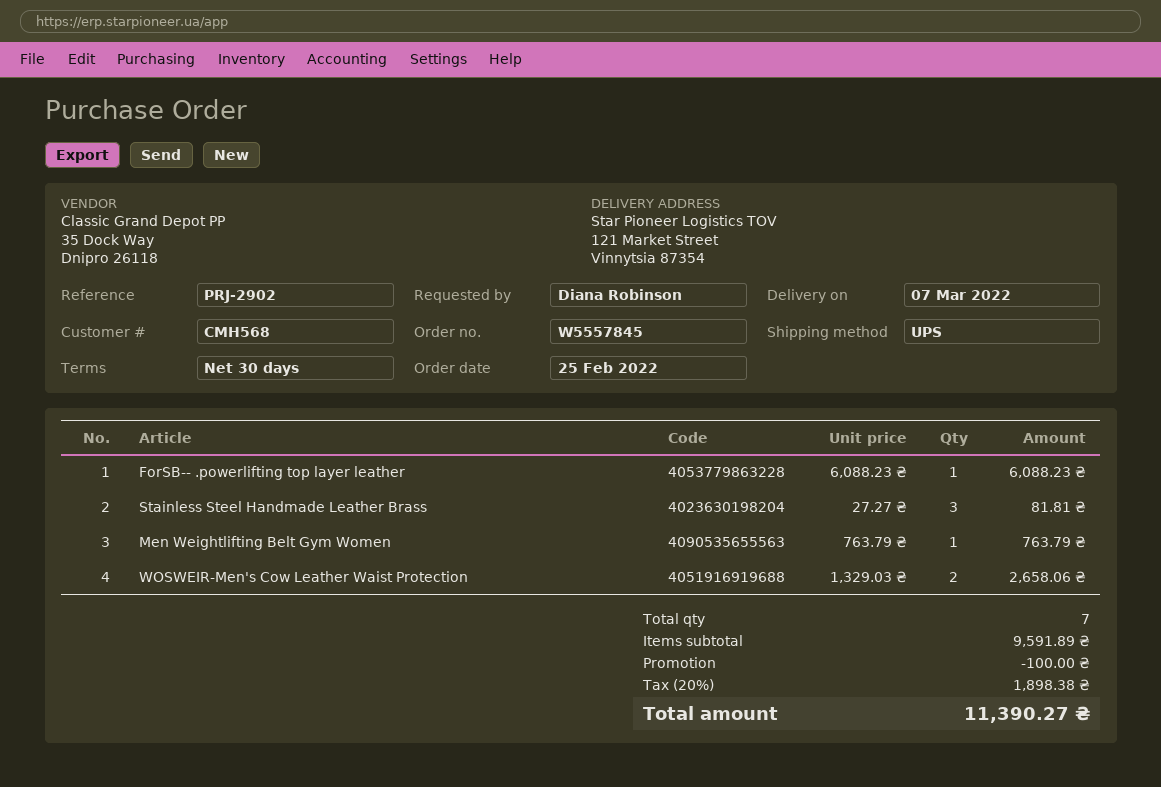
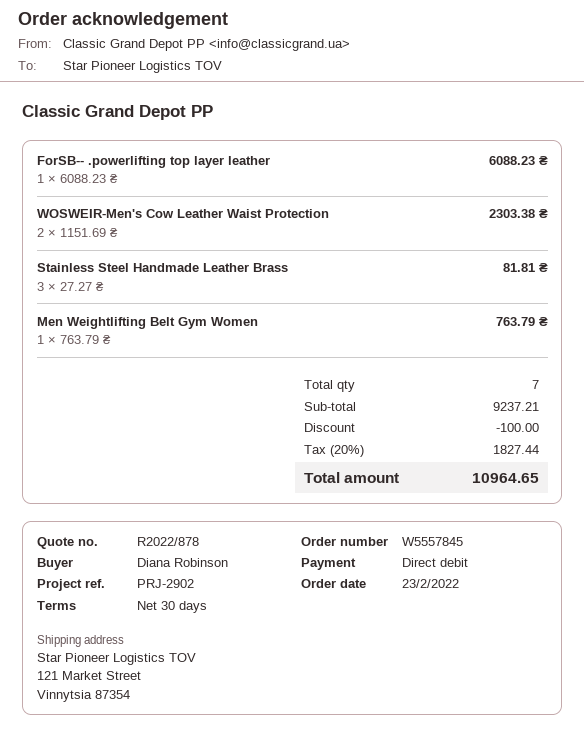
order date: 2022-02-25 -> 2022-02-23
WOSWEIR-Men's Cow Leather Waist Protection: 2 x 1329.03 = 2658.06 -> 2 x 1151.69 = 2303.38
subtotal: 9591.89 -> 9237.21
tax: 20% = 1898.38 -> 20% = 1827.44
total: 11390.27 -> 10964.65

